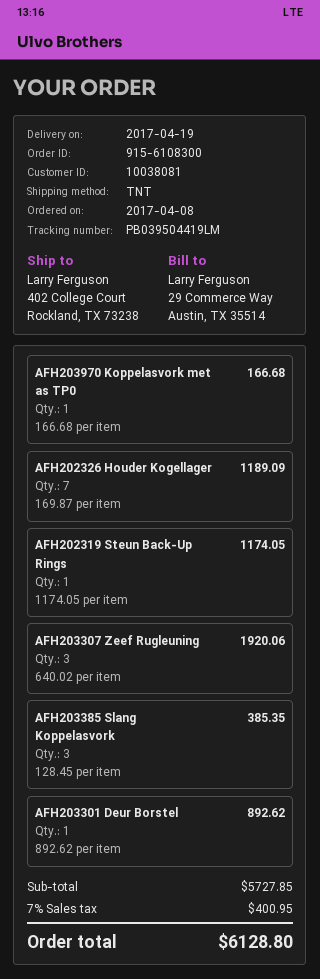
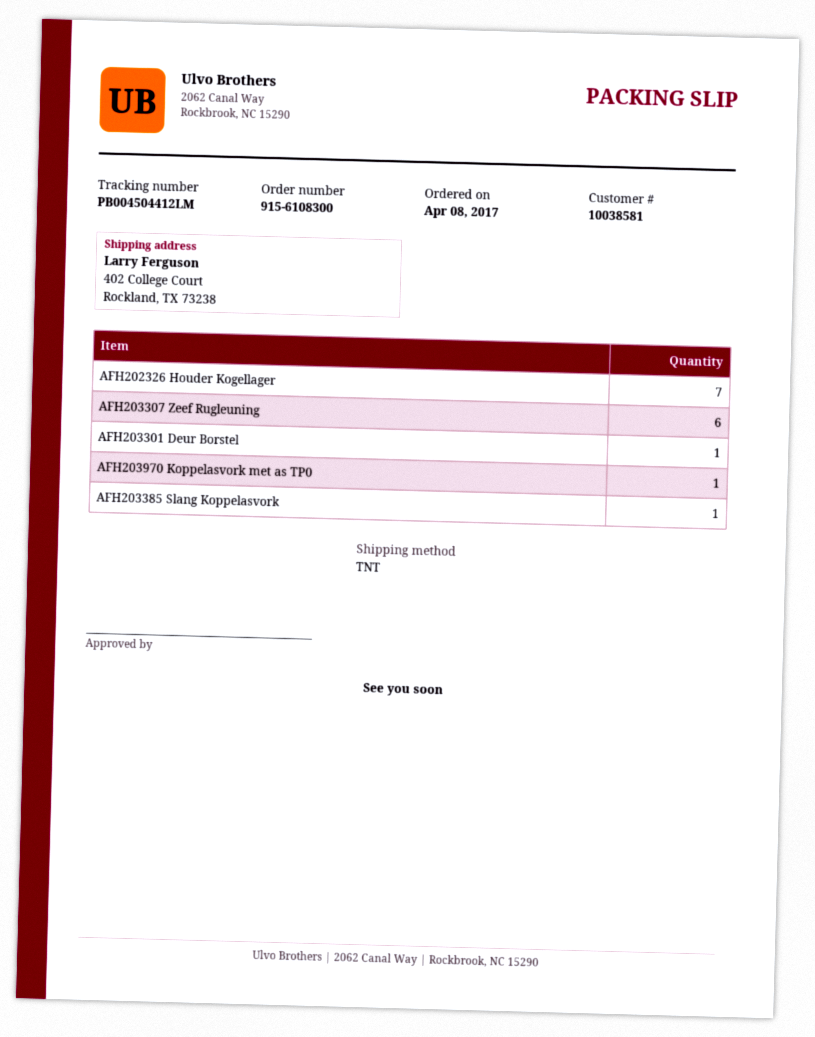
customer number: 10038081 -> 10038581
tracking number: PB039504419LM -> PB004504412LM
AFH202319 Steun Back-Up Rings: 1 -> none
AFH203307 Zeef Rugleuning: 3 -> 6
AFH203385 Slang Koppelasvork: 3 -> 1

